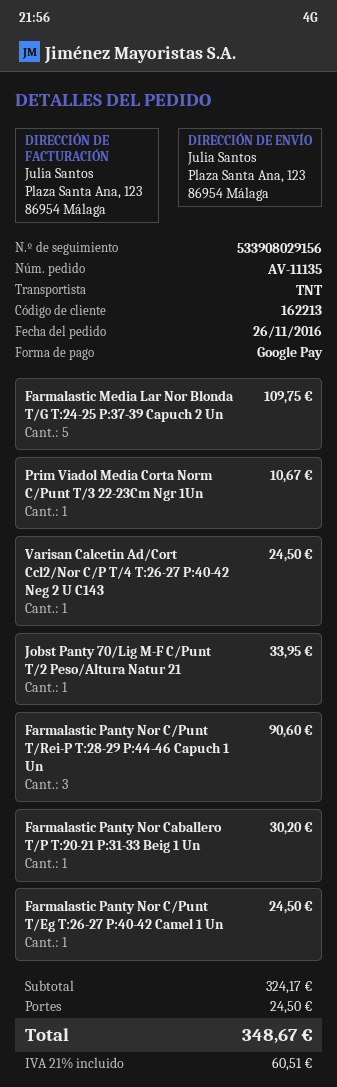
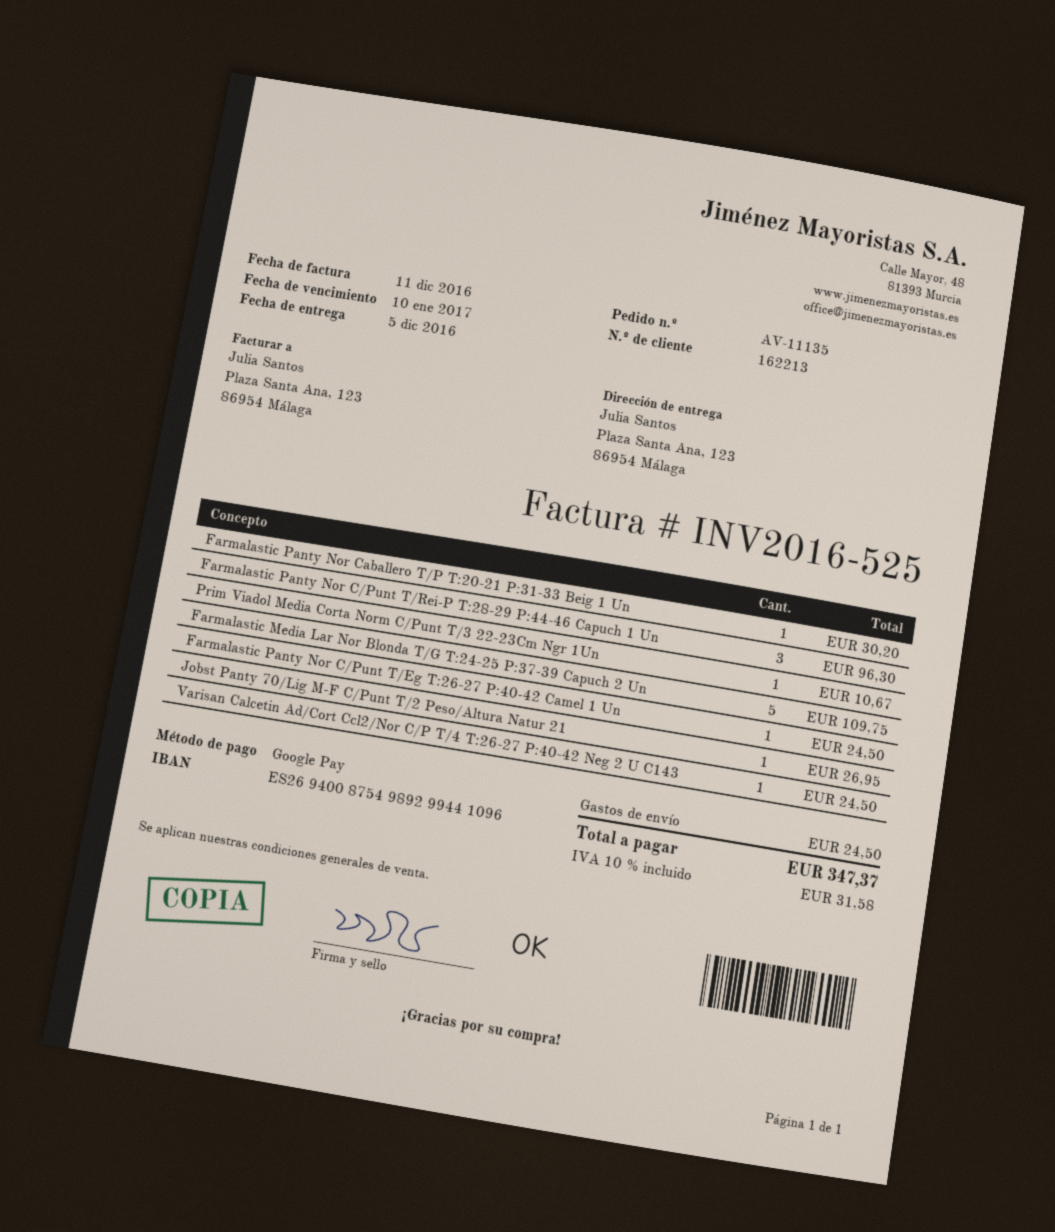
Jobst Panty 70/Lig M-F C/Punt T/2 Peso/Altura Natur 21: 1 for 33.95 -> 1 for 26.95
Farmalastic Panty Nor C/Punt T/Rei-P T:28-29 P:44-46 Capuch 1 Un: 3 for 90.60 -> 3 for 96.30
tax: 21% = 60.51 -> 10% = 31.58
total: 348.67 -> 347.37

